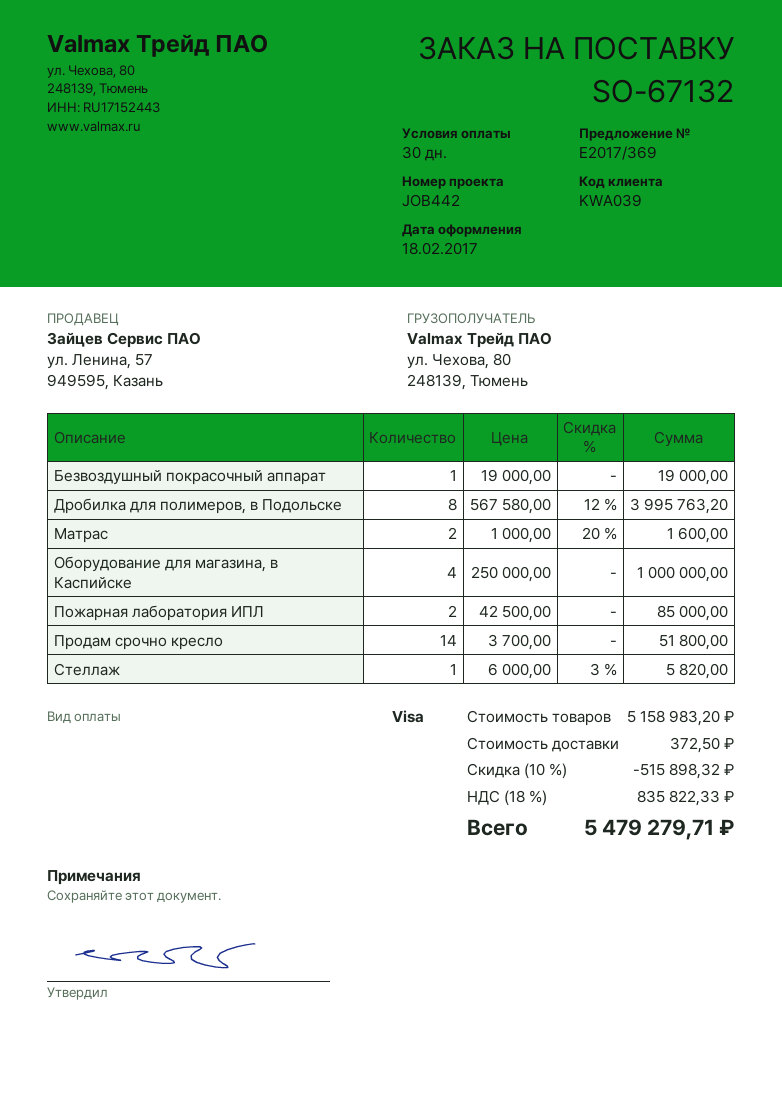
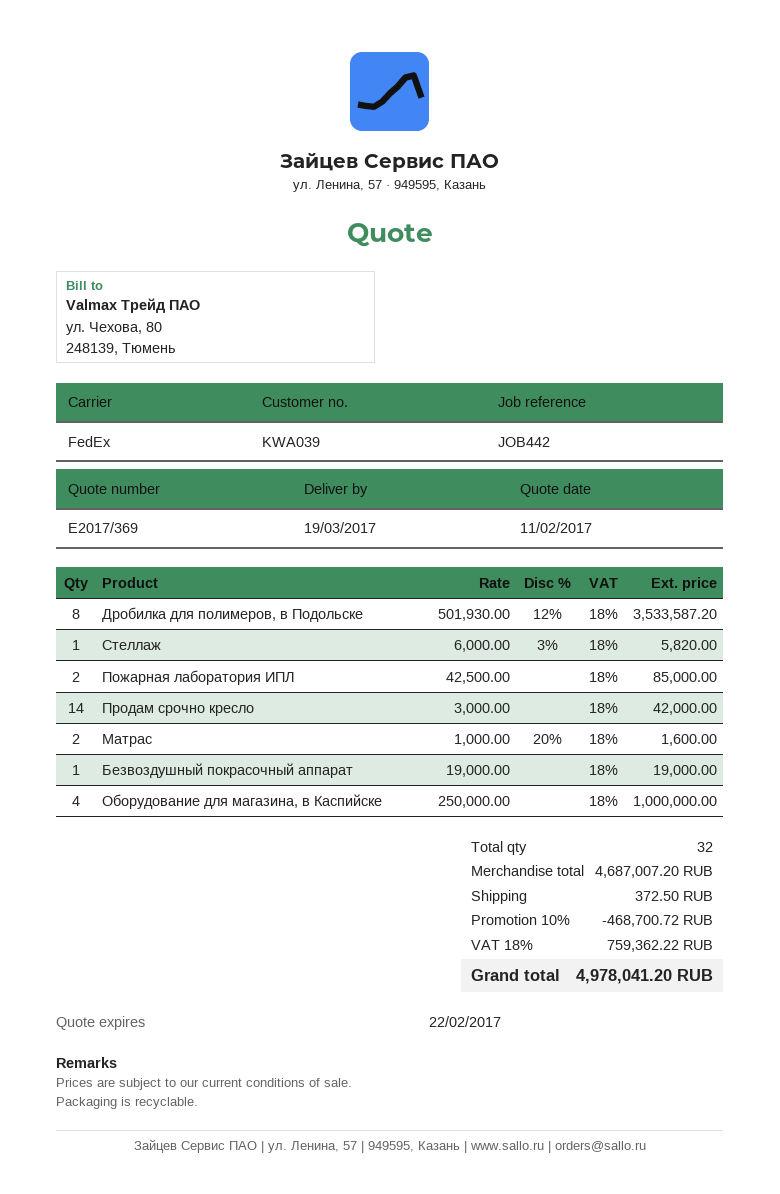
Дробилка для полимеров, в Подольске: 8 x 567580.00 - 12% = 3995763.20 -> 8 x 501930.00 - 12% = 3533587.20
Продам срочно кресло: 14 x 3700.00 = 51800.00 -> 14 x 3000.00 = 42000.00
subtotal: 5158983.20 -> 4687007.20
discount: 10% = 515898.32 -> 10% = 468700.72
tax: 18% = 835822.33 -> 18% = 759362.22
total: 5479279.71 -> 4978041.20

